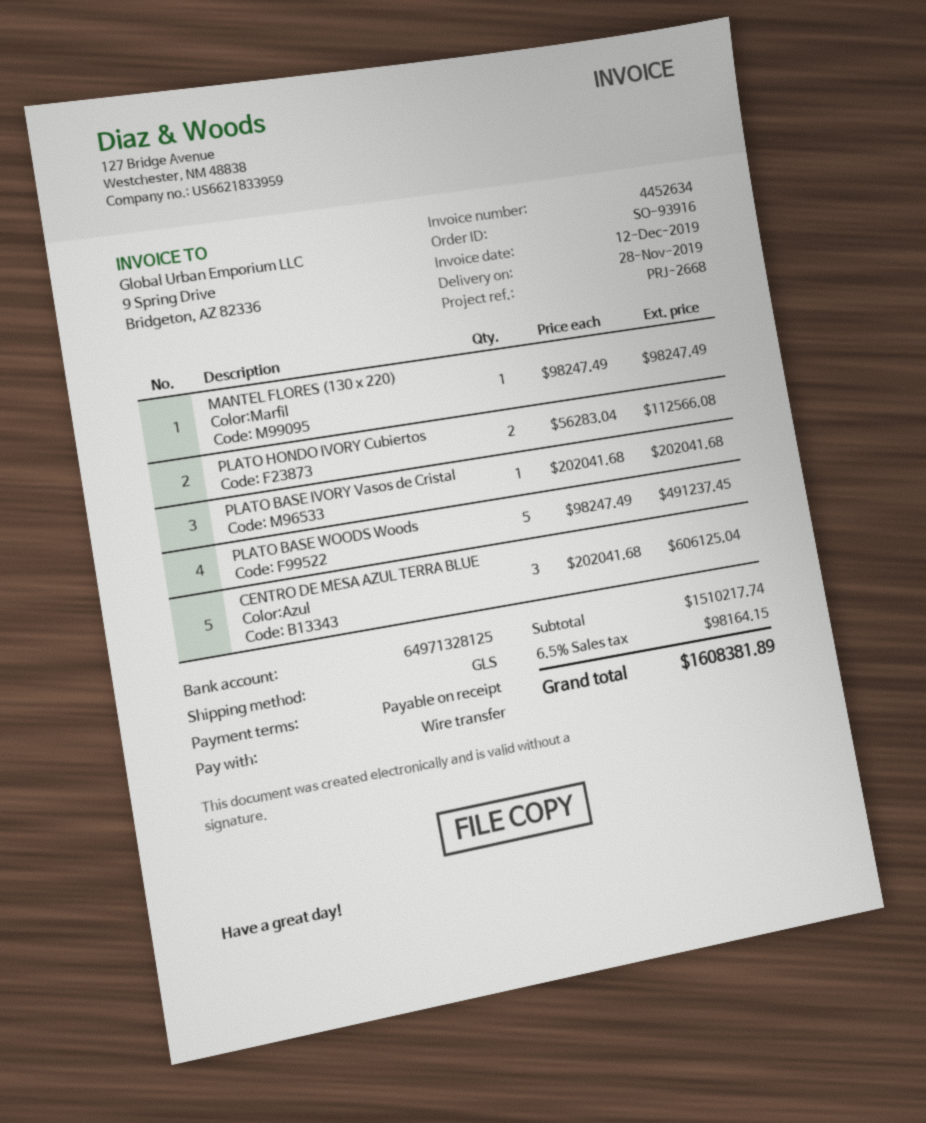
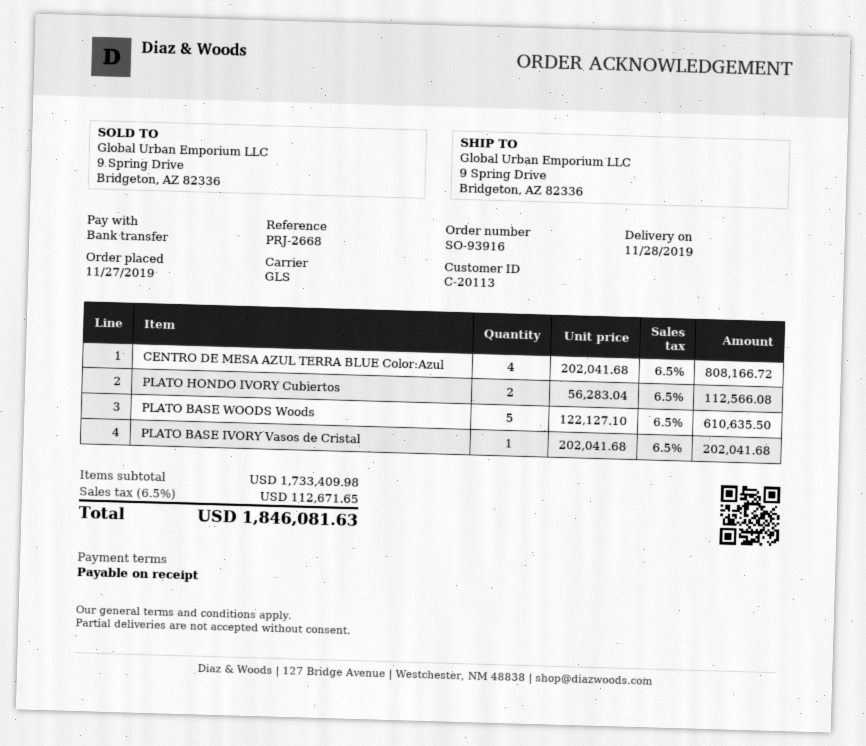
MANTEL FLORES (130 x 220) Color:Marfil: 1 x 98247.49 = 98247.49 -> none
PLATO BASE WOODS Woods: 5 x 98247.49 = 491237.45 -> 5 x 122127.10 = 610635.50
CENTRO DE MESA AZUL TERRA BLUE Color:Azul: 3 x 202041.68 = 606125.04 -> 4 x 202041.68 = 808166.72
subtotal: 1510217.74 -> 1733409.98
tax: 6.5% = 98164.15 -> 6.5% = 112671.65
total: 1608381.89 -> 1846081.63

